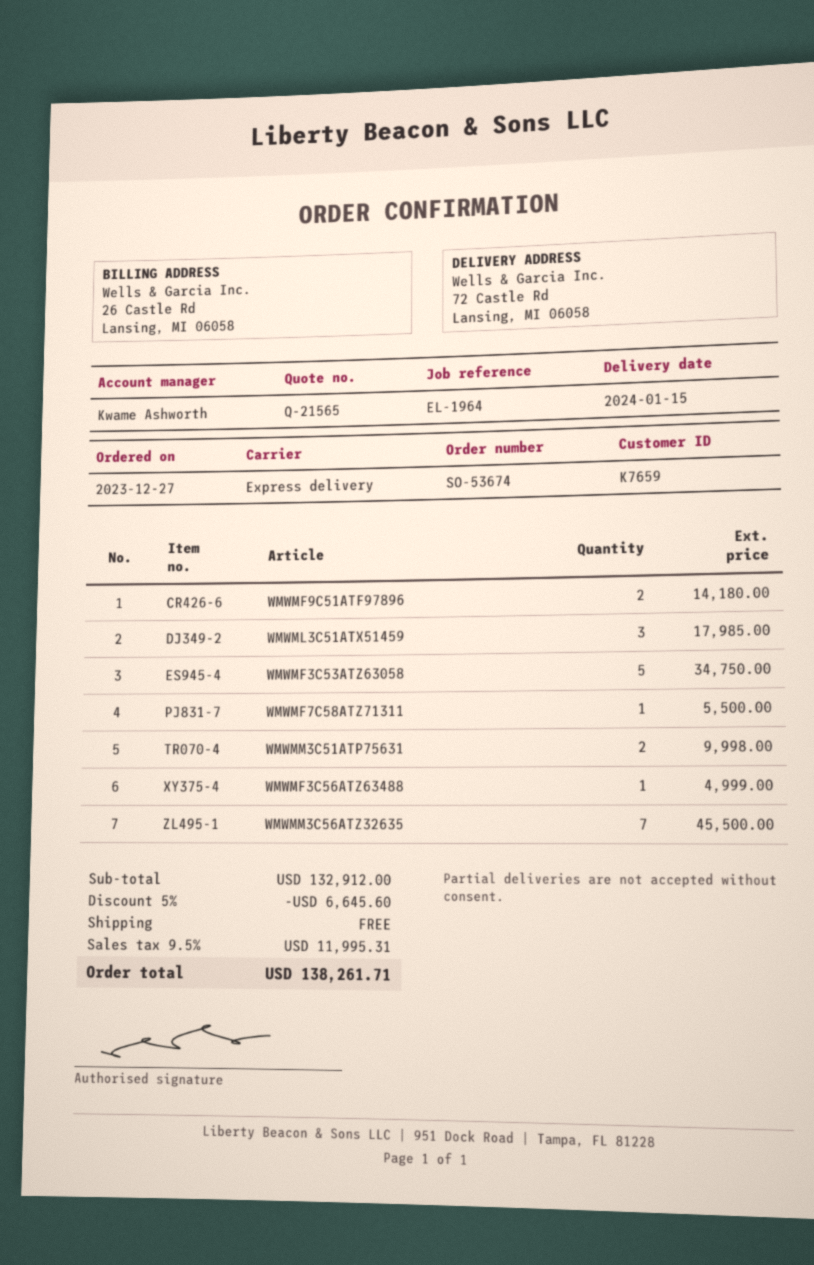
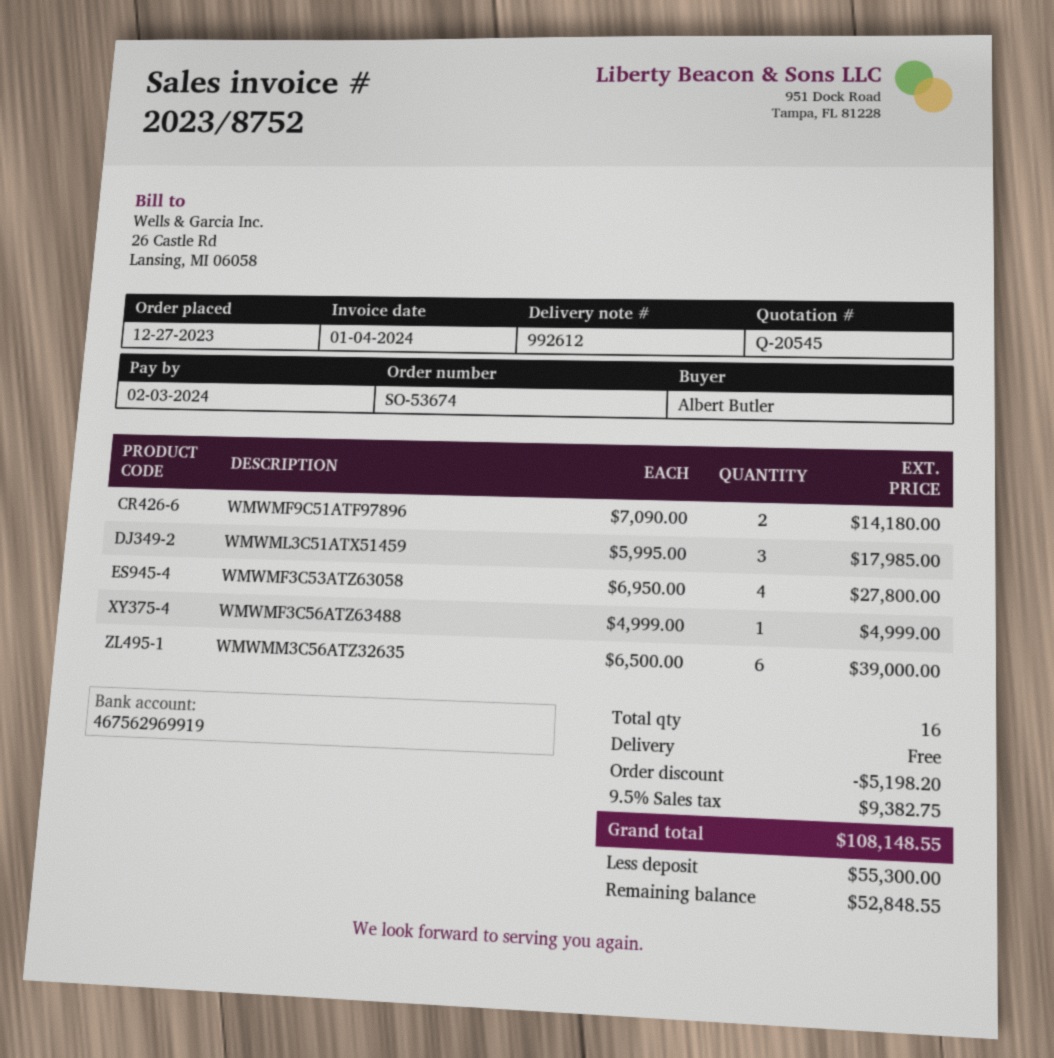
quote number: Q-21565 -> Q-20545
WMWMF3C53ATZ63058: 5 for 34750.00 -> 4 for 27800.00
WMWMF7C58ATZ71311: 1 for 5500.00 -> none
WMWMM3C51ATP75631: 2 for 9998.00 -> none
WMWMM3C56ATZ32635: 7 for 45500.00 -> 6 for 39000.00
discount: 6645.60 -> 5198.20
tax: 9.5% = 11995.31 -> 9.5% = 9382.75
total: 138261.71 -> 108148.55

